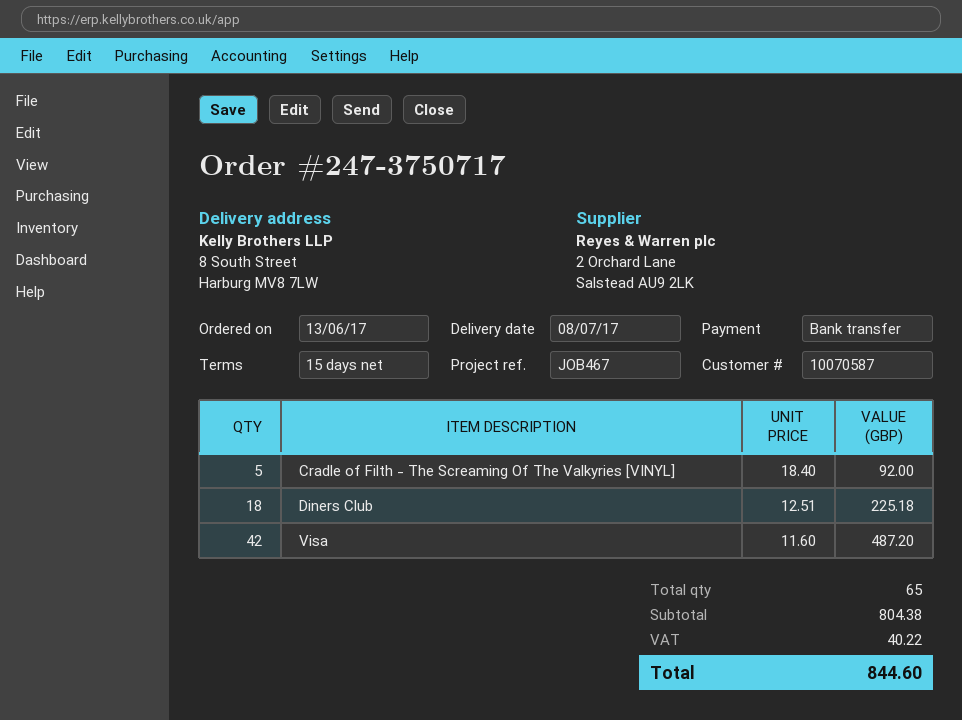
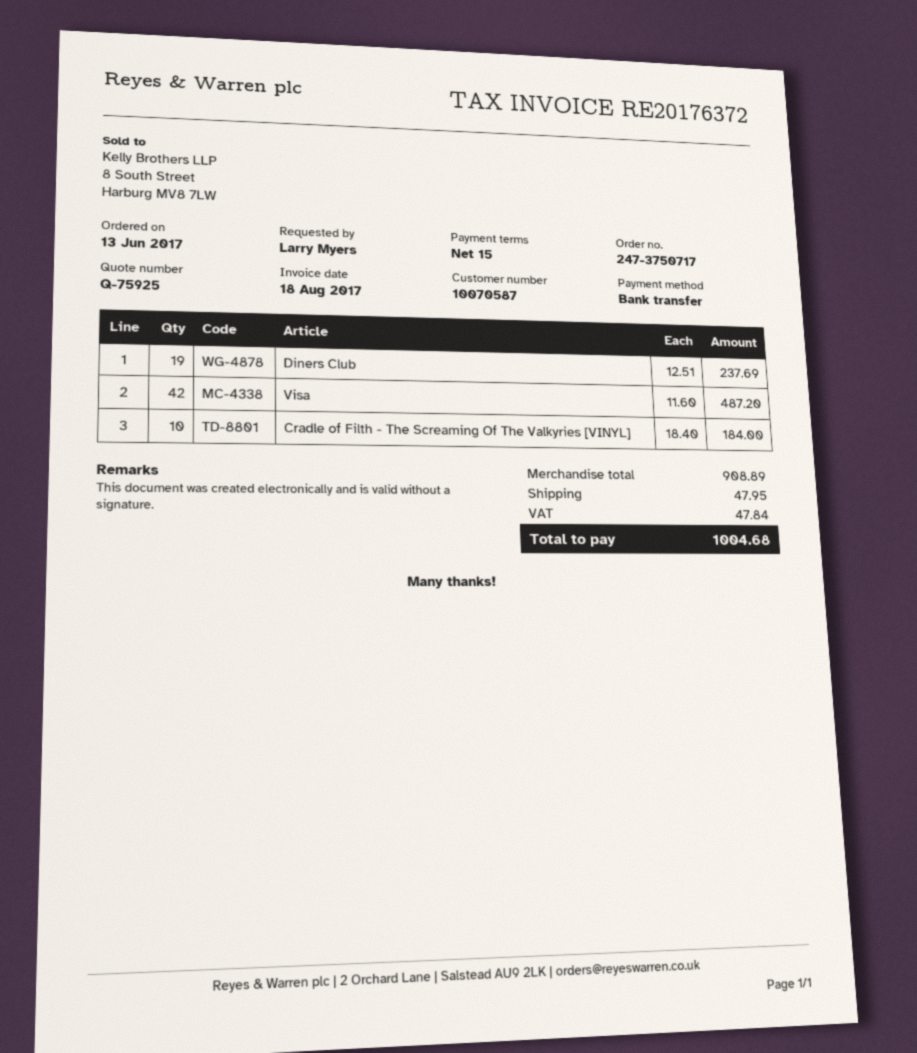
Cradle of Filth - The Screaming Of The Valkyries [VINYL]: 5 x 18.40 = 92.00 -> 10 x 18.40 = 184.00
Diners Club: 18 x 12.51 = 225.18 -> 19 x 12.51 = 237.69
subtotal: 804.38 -> 908.89
shipping: none -> 47.95
tax: 40.22 -> 47.84
total: 844.60 -> 1004.68

